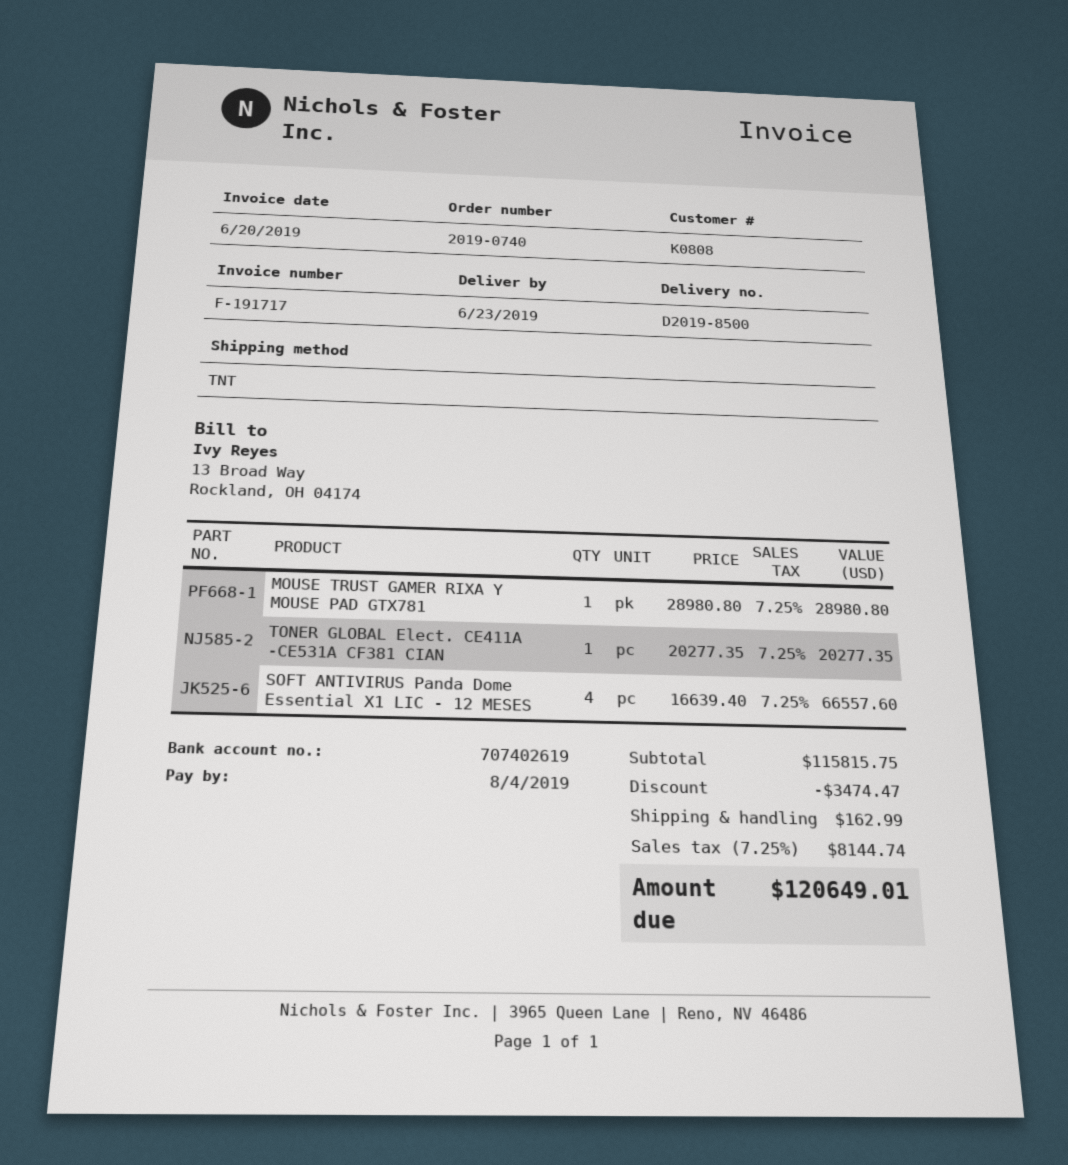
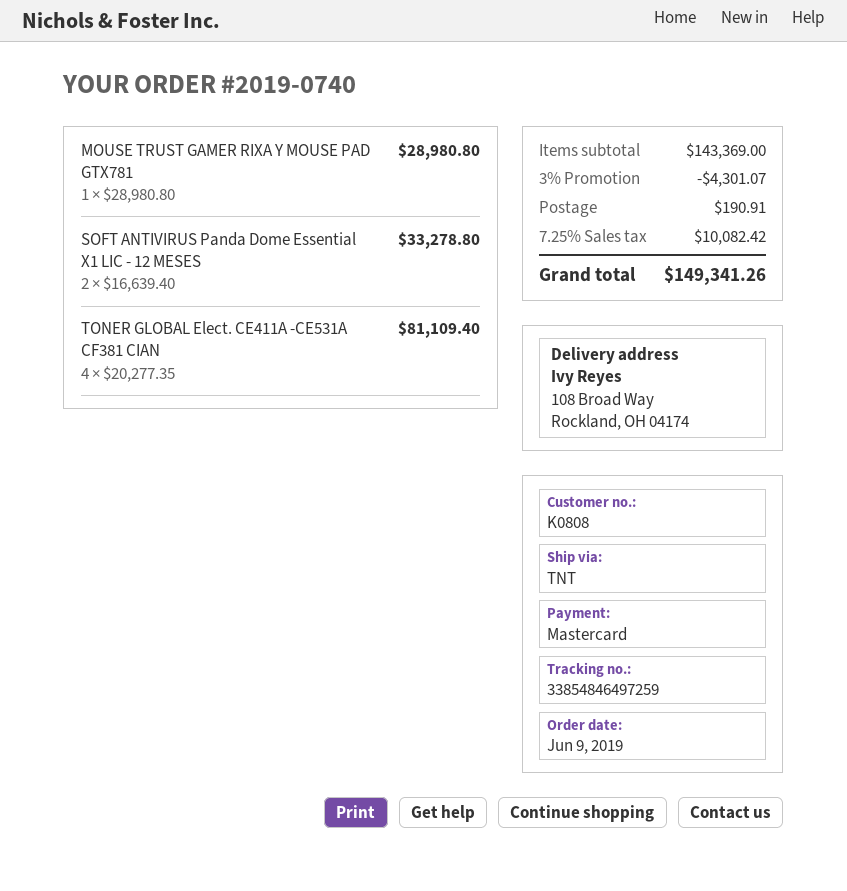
TONER GLOBAL Elect. CE411A -CE531A CF381 CIAN: 1 x 20277.35 = 20277.35 -> 4 x 20277.35 = 81109.40
SOFT ANTIVIRUS Panda Dome Essential X1 LIC - 12 MESES: 4 x 16639.40 = 66557.60 -> 2 x 16639.40 = 33278.80
subtotal: 115815.75 -> 143369.00
discount: 3474.47 -> 4301.07
shipping: 162.99 -> 190.91
tax: 7.25% = 8144.74 -> 7.25% = 10082.42
total: 120649.01 -> 149341.26

